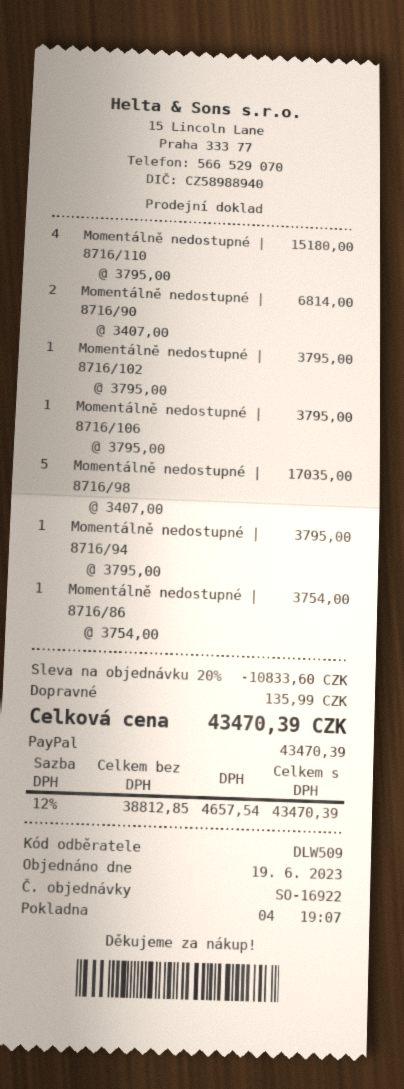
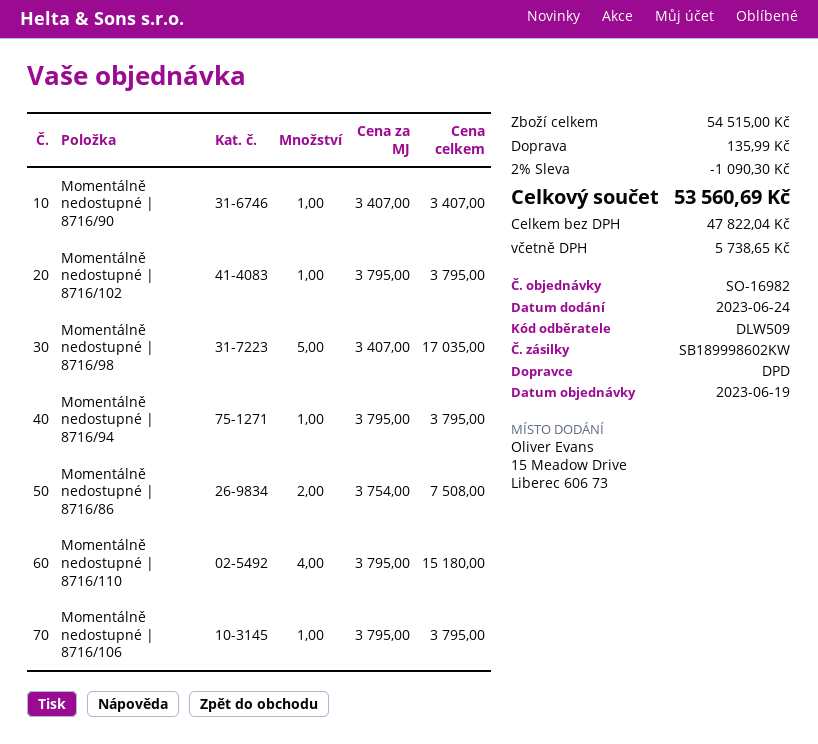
order number: SO-16922 -> SO-16982
Momentálně nedostupné | 8716/90: 2 x 3407.00 = 6814.00 -> 1 x 3407.00 = 3407.00
Momentálně nedostupné | 8716/86: 1 x 3754.00 = 3754.00 -> 2 x 3754.00 = 7508.00
discount: 20% = 10833.60 -> 2% = 1090.30
net: 38812.85 -> 47822.04
tax: 4657.54 -> 5738.65
total: 43470.39 -> 53560.69

